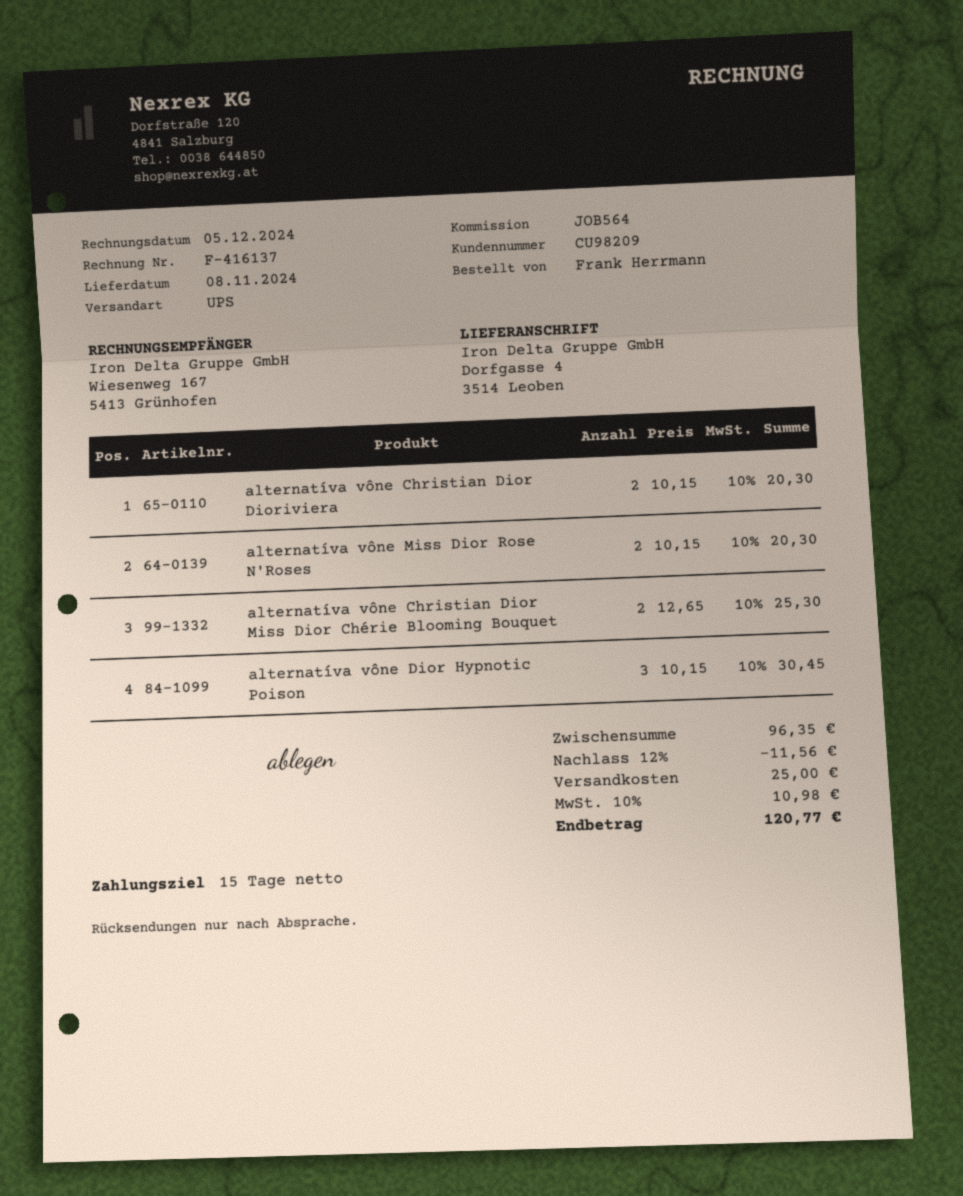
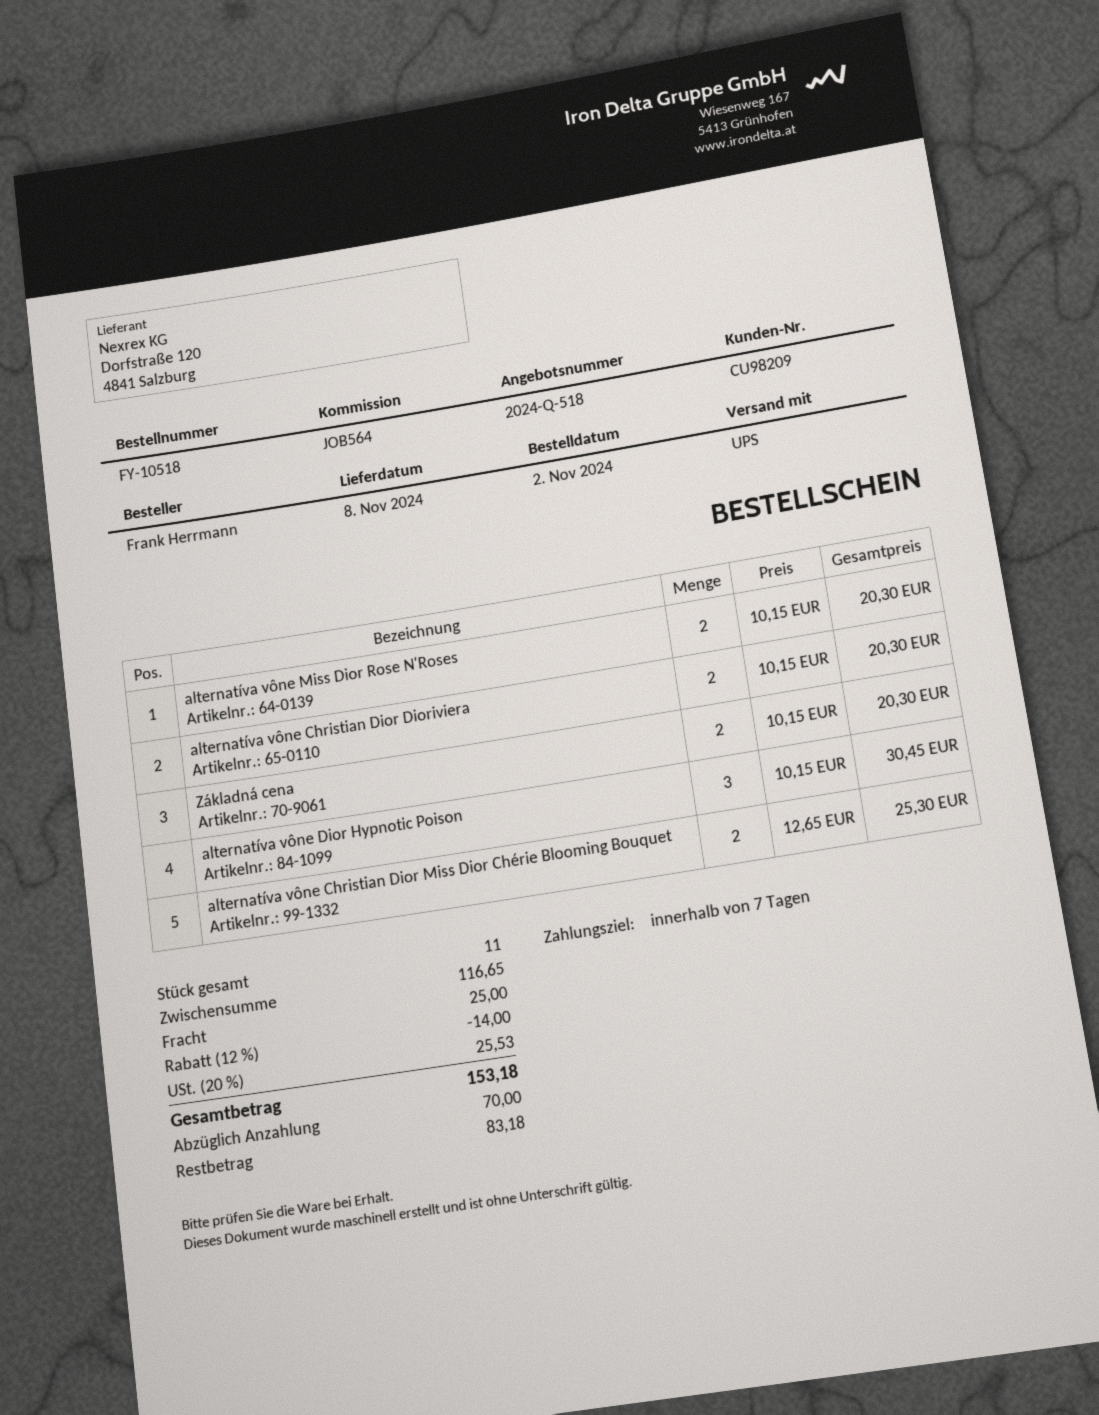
payment terms: 15 days -> 7 days
Základná cena: none -> 2 x 10.15 = 20.30
subtotal: 96.35 -> 116.65
discount: 12% = 11.56 -> 12% = 14.00
tax: 10% = 10.98 -> 20% = 25.53
total: 120.77 -> 153.18

